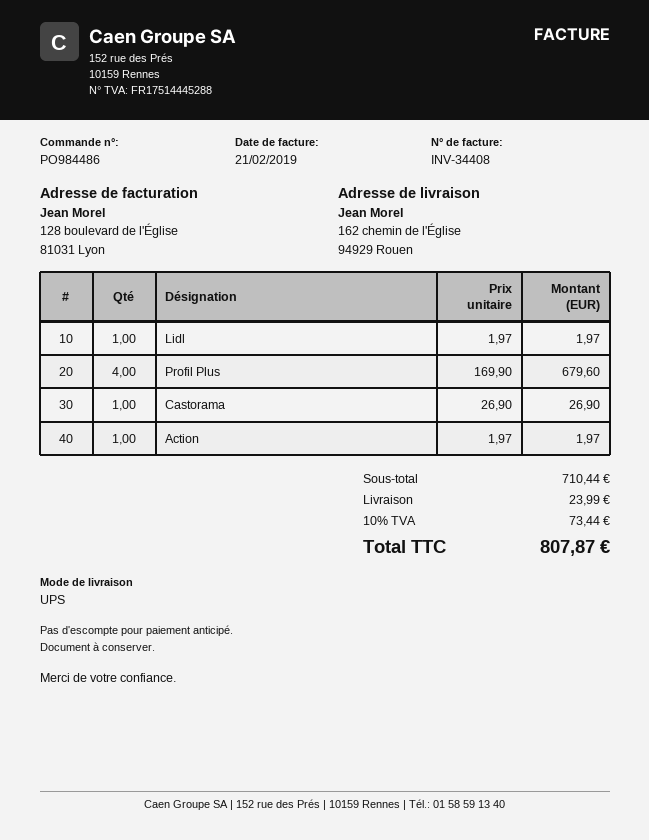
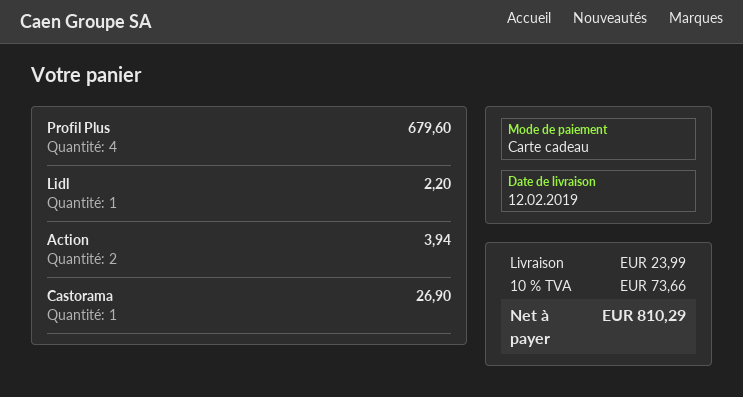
Lidl: 1 for 1.97 -> 1 for 2.20
Action: 1 for 1.97 -> 2 for 3.94
tax: 10% = 73.44 -> 10% = 73.66
total: 807.87 -> 810.29

